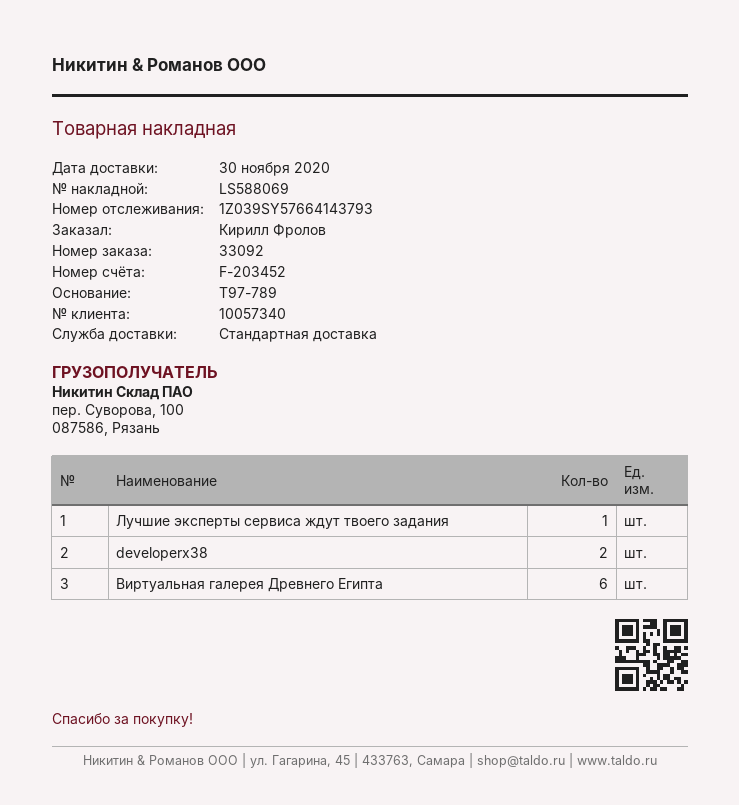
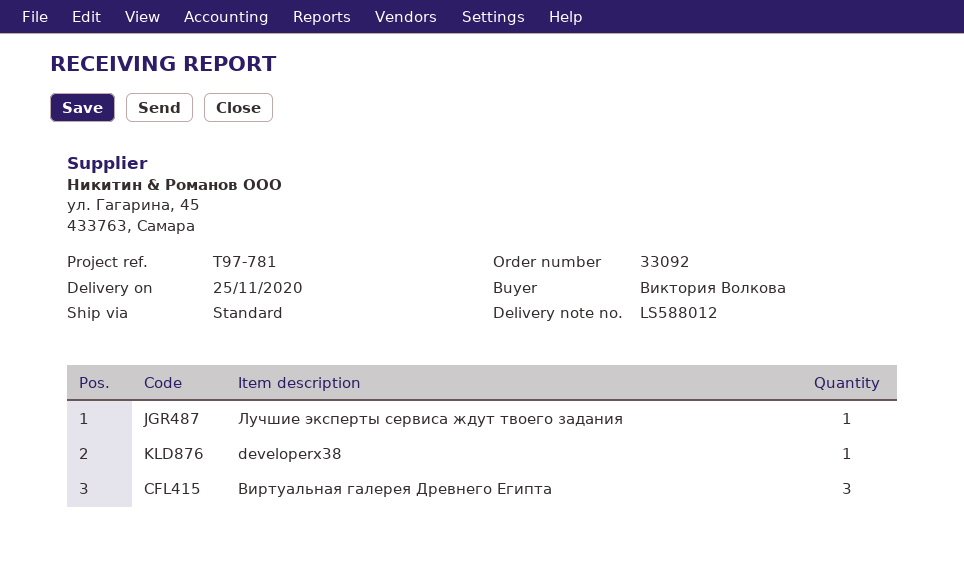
delivery note number: LS588069 -> LS588012
delivery date: 2020-11-30 -> 2020-11-25
reference: T97-789 -> T97-781
ordered by: Кирилл Фролов -> Виктория Волкова
developerx38: 2 -> 1
Виртуальная галерея Древнего Египта: 6 -> 3

